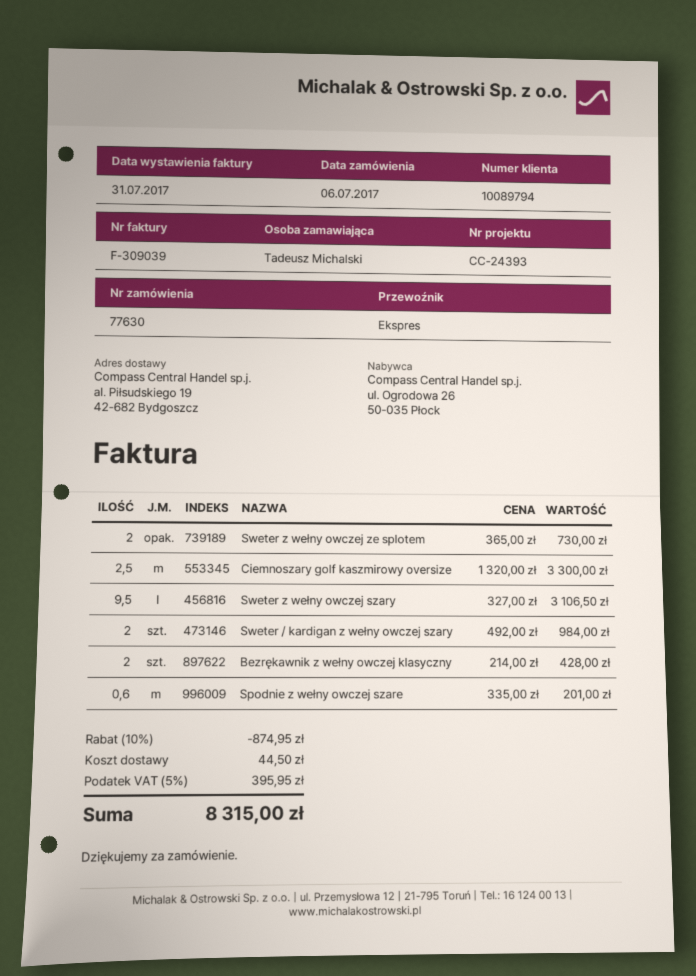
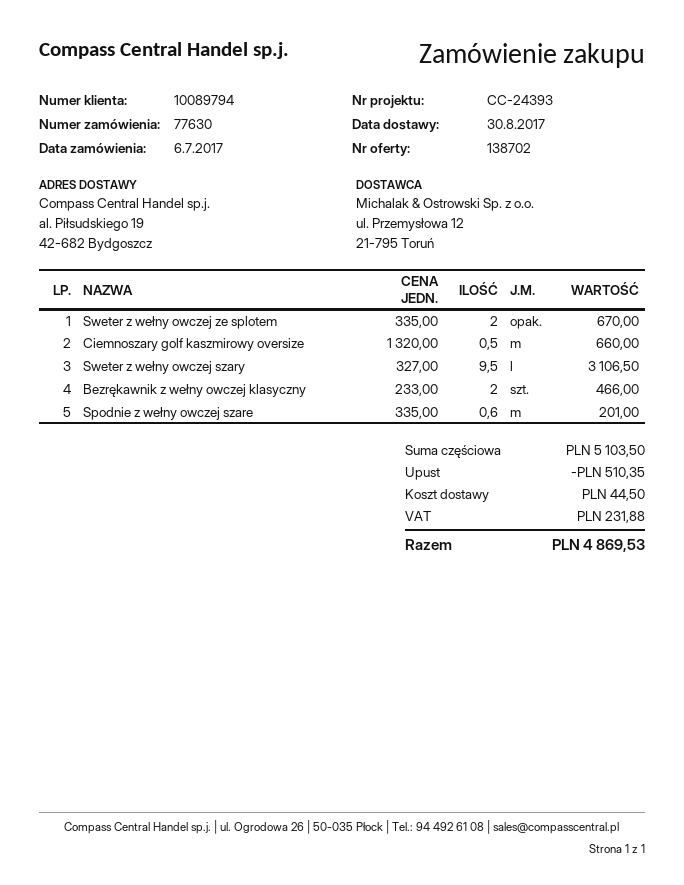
Sweter z wełny owczej ze splotem: 2 x 365.00 = 730.00 -> 2 x 335.00 = 670.00
Ciemnoszary golf kaszmirowy oversize: 2.5 x 1320.00 = 3300.00 -> 0.5 x 1320.00 = 660.00
Sweter / kardigan z wełny owczej szary: 2 x 492.00 = 984.00 -> none
Bezrękawnik z wełny owczej klasyczny: 2 x 214.00 = 428.00 -> 2 x 233.00 = 466.00
discount: 874.95 -> 510.35
tax: 395.95 -> 231.88
total: 8315.00 -> 4869.53

